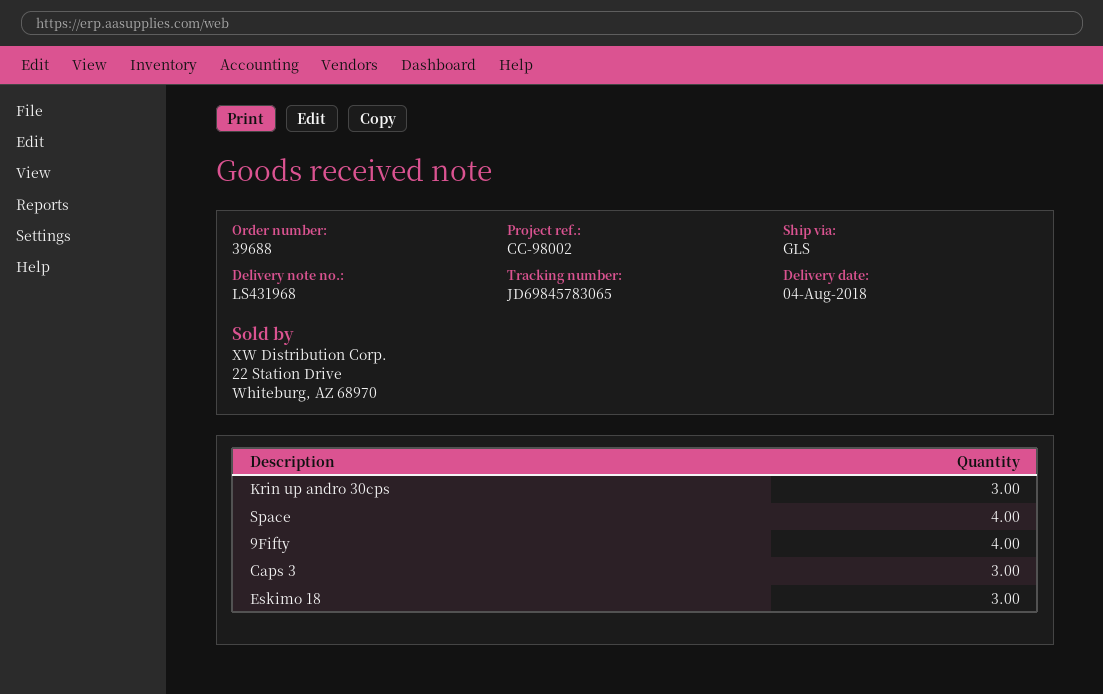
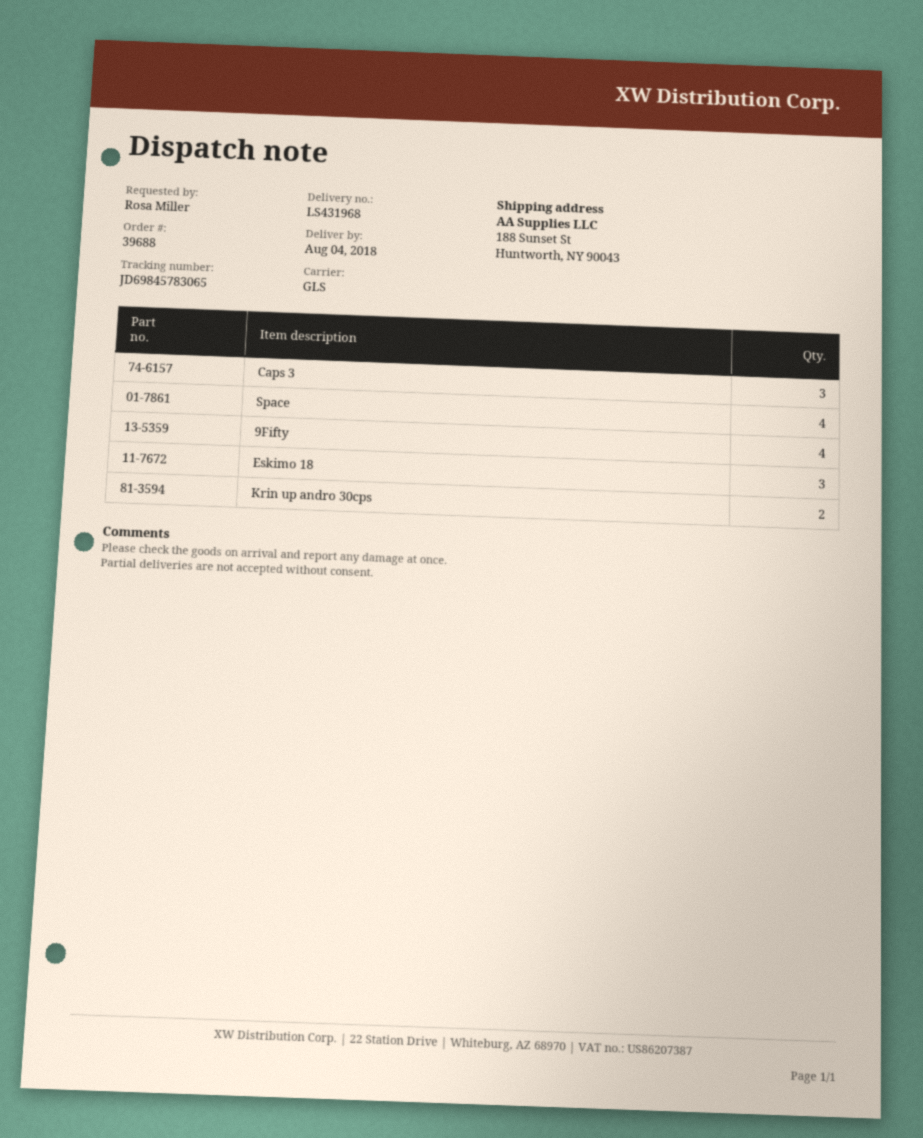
Krin up andro 30cps: 3 -> 2

